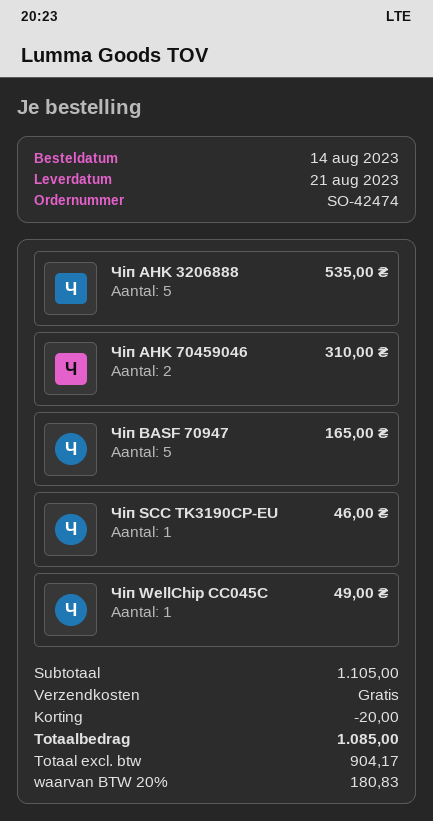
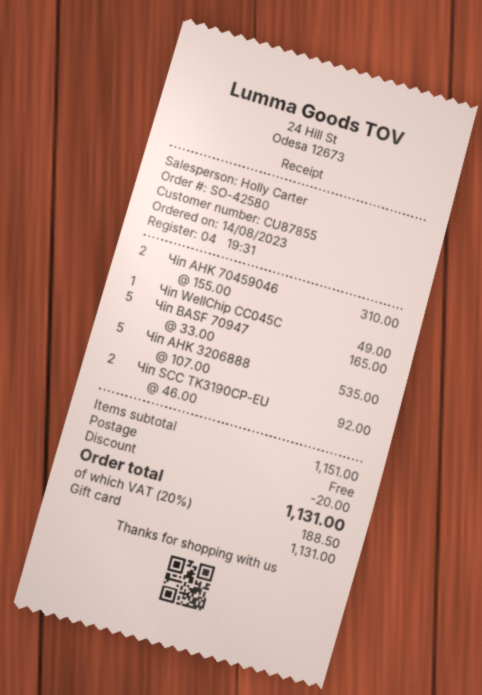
order number: SO-42474 -> SO-42580
Чіп SCC TK3190CP-EU: 1 for 46.00 -> 2 for 92.00
subtotal: 1105.00 -> 1151.00
tax: 20% = 180.83 -> 20% = 188.50
total: 1085.00 -> 1131.00

